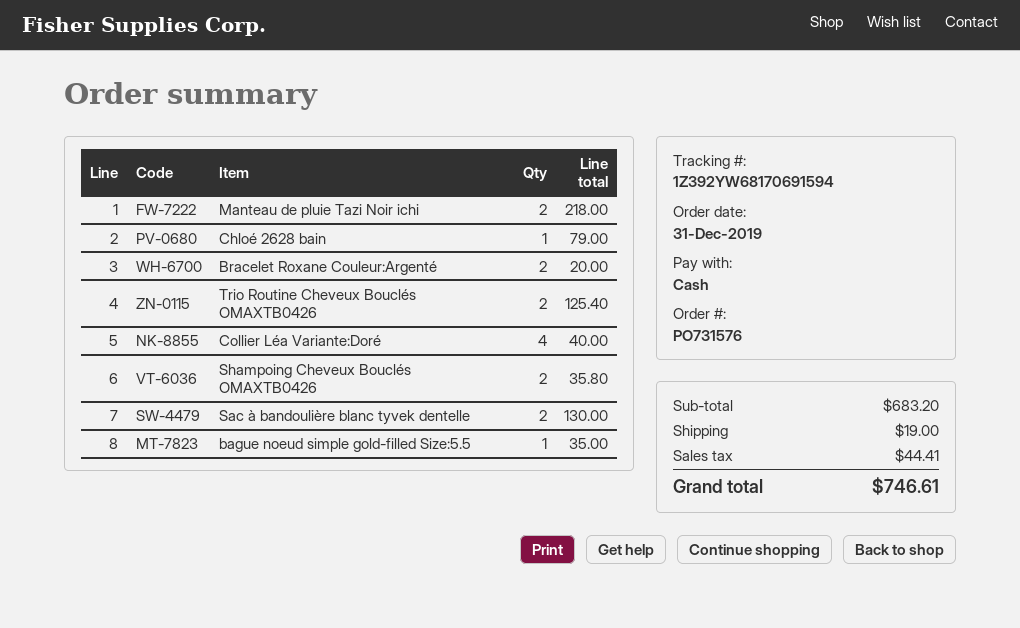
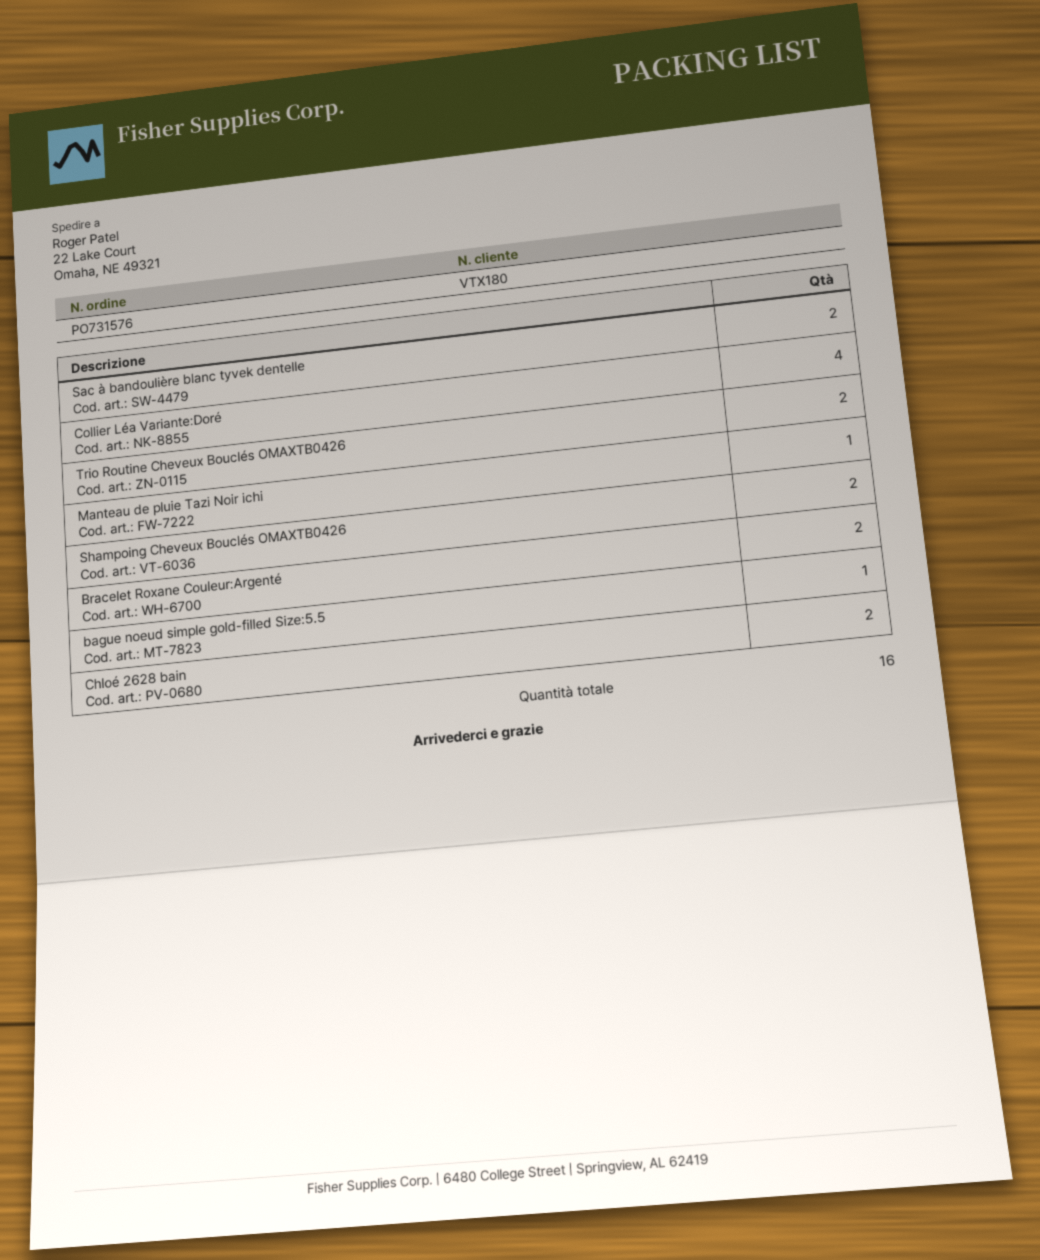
Manteau de pluie Tazi Noir ichi: 2 -> 1
Chloé 2628 bain: 1 -> 2

